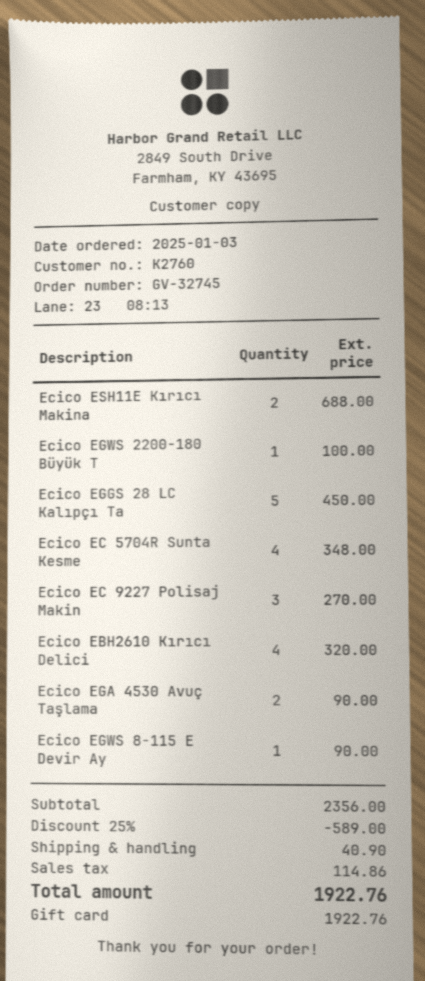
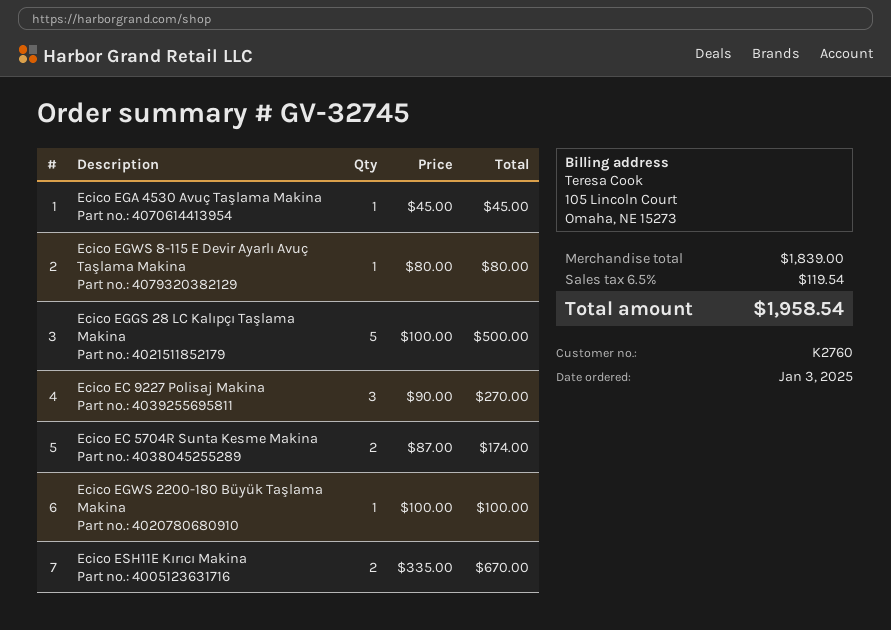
Ecico ESH11E Kırıcı Makina: 2 for 688.00 -> 2 for 670.00
Ecico EGGS 28 LC Kalıpçı Ta: 5 for 450.00 -> 5 for 500.00
Ecico EC 5704R Sunta Kesme: 4 for 348.00 -> 2 for 174.00
Ecico EBH2610 Kırıcı Delici: 4 for 320.00 -> none
Ecico EGA 4530 Avuç Taşlama: 2 for 90.00 -> 1 for 45.00
Ecico EGWS 8-115 E Devir Ay: 1 for 90.00 -> 1 for 80.00
subtotal: 2356.00 -> 1839.00
discount: 25% = 589.00 -> none
shipping: 40.90 -> none
tax: 114.86 -> 119.54
total: 1922.76 -> 1958.54

